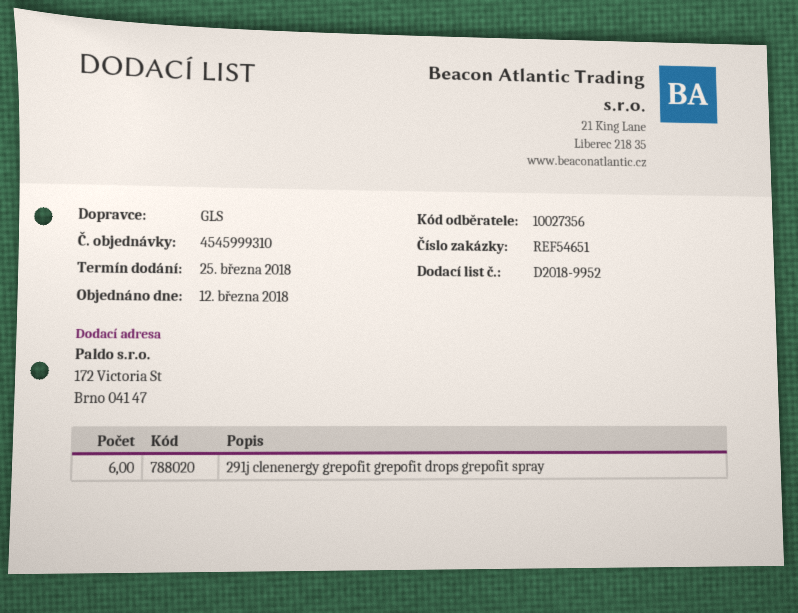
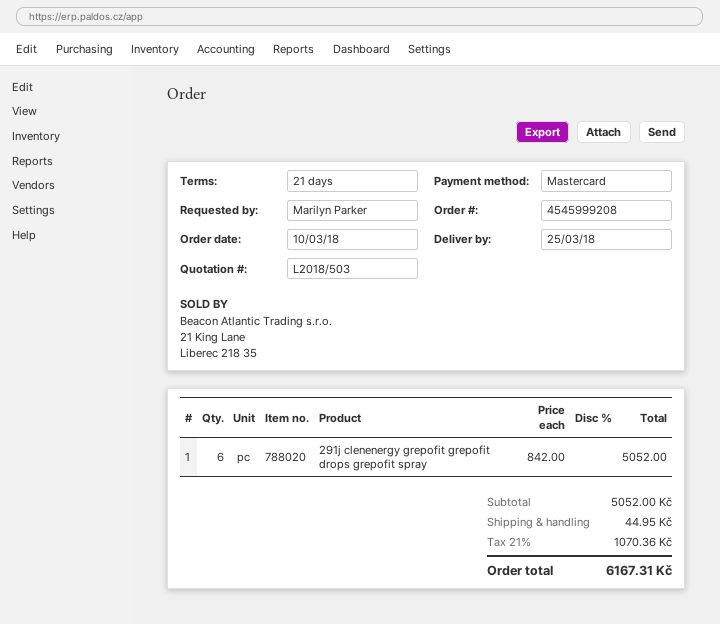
order number: 4545999310 -> 4545999208
order date: 2018-03-12 -> 2018-03-10

